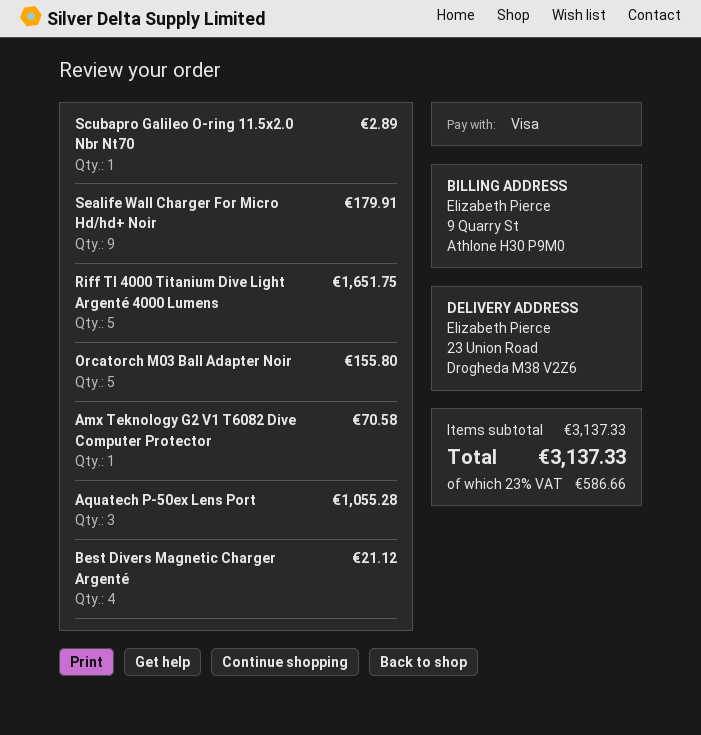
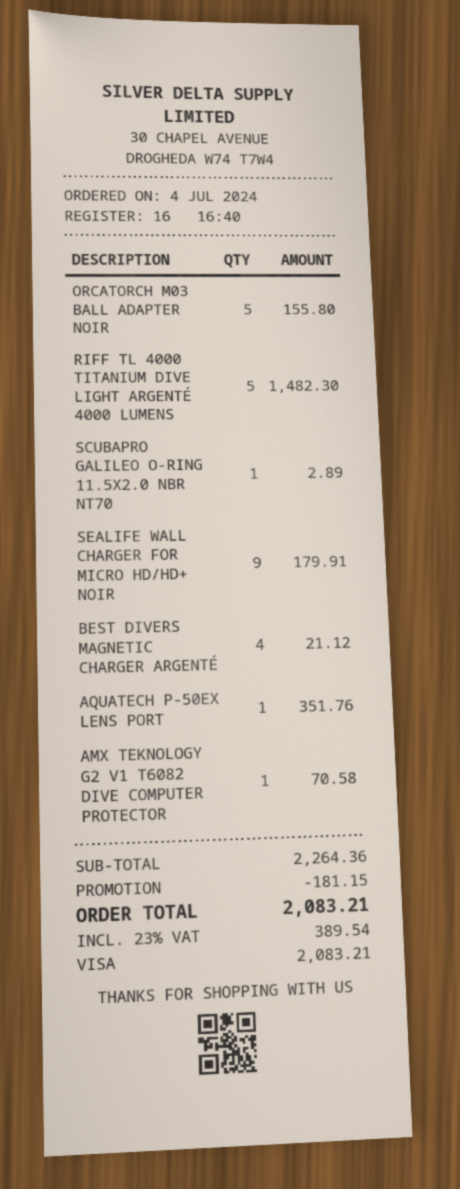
Riff Tl 4000 Titanium Dive Light Argenté 4000 Lumens: 5 for 1651.75 -> 5 for 1482.30
Aquatech P-50ex Lens Port: 3 for 1055.28 -> 1 for 351.76
subtotal: 3137.33 -> 2264.36
discount: none -> 181.15
tax: 23% = 586.66 -> 23% = 389.54
total: 3137.33 -> 2083.21

